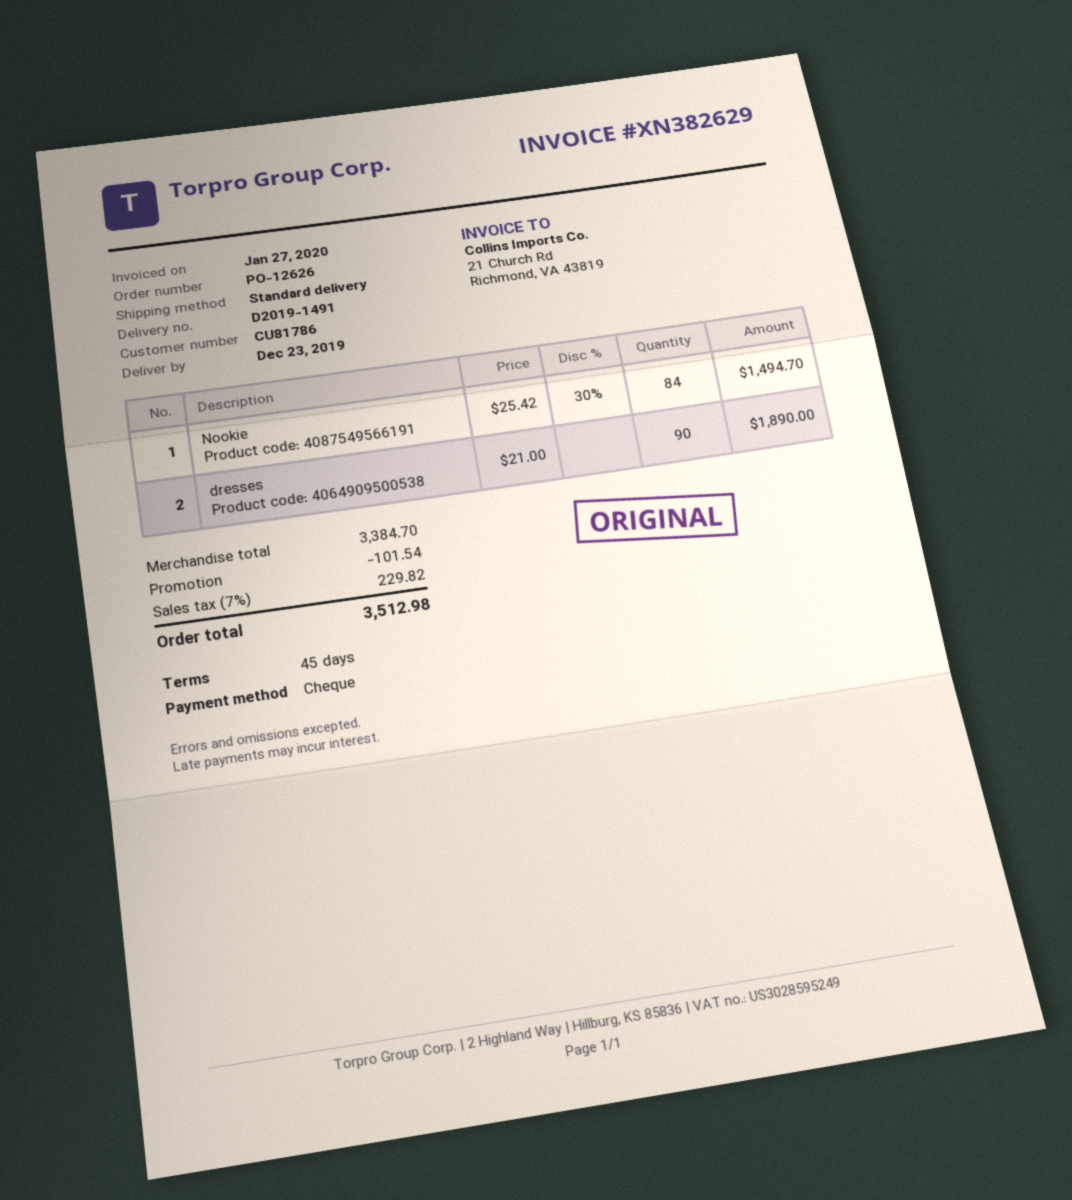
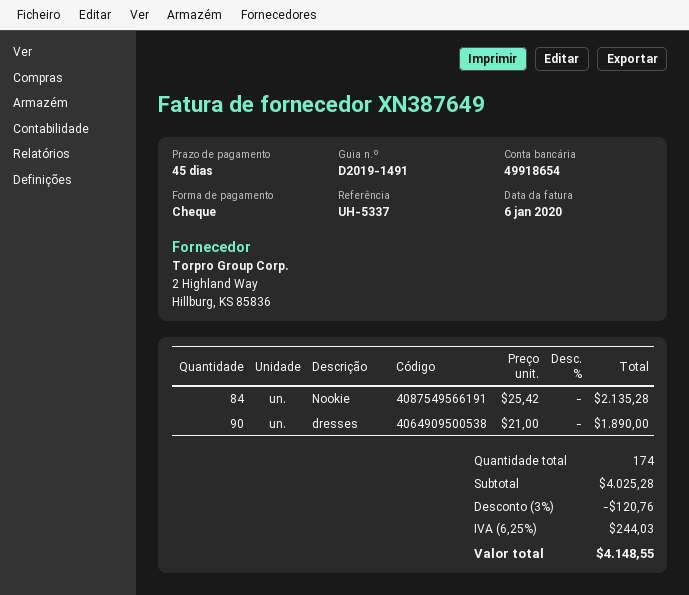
invoice number: XN382629 -> XN387649
invoice date: 2020-01-27 -> 2020-01-06
Nookie: 84 x 25.42 - 30% = 1494.70 -> 84 x 25.42 = 2135.28
subtotal: 3384.70 -> 4025.28
discount: 101.54 -> 120.76
tax: 7% = 229.82 -> 6.25% = 244.03
total: 3512.98 -> 4148.55

